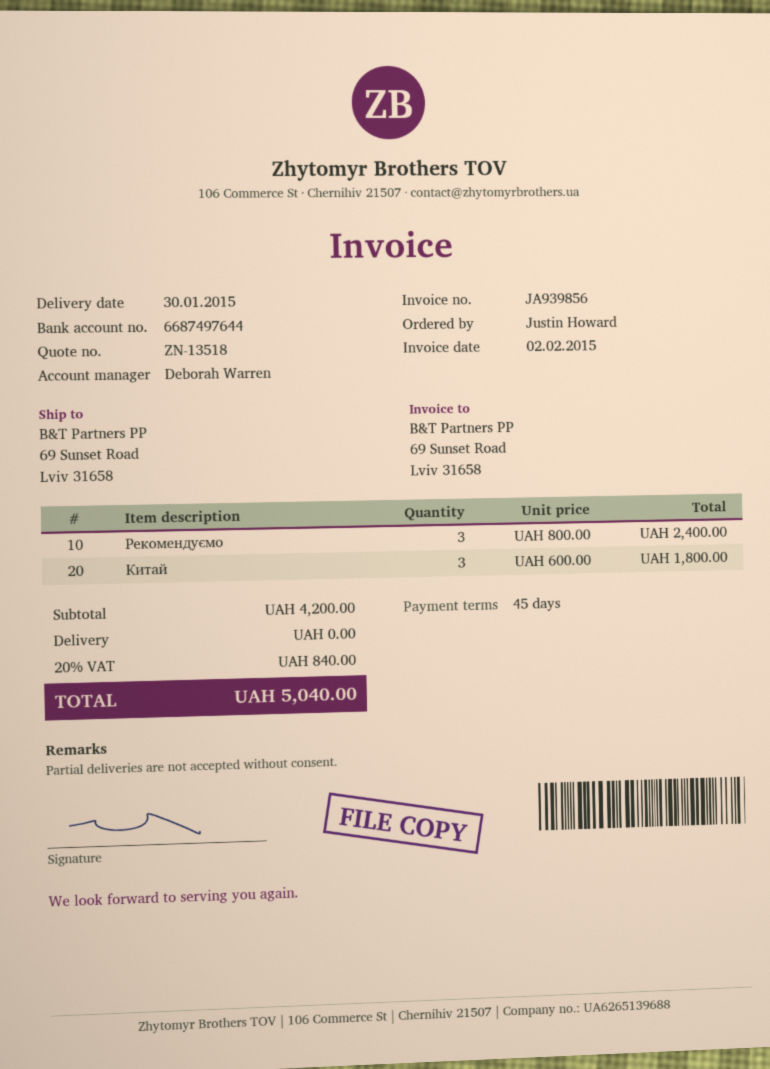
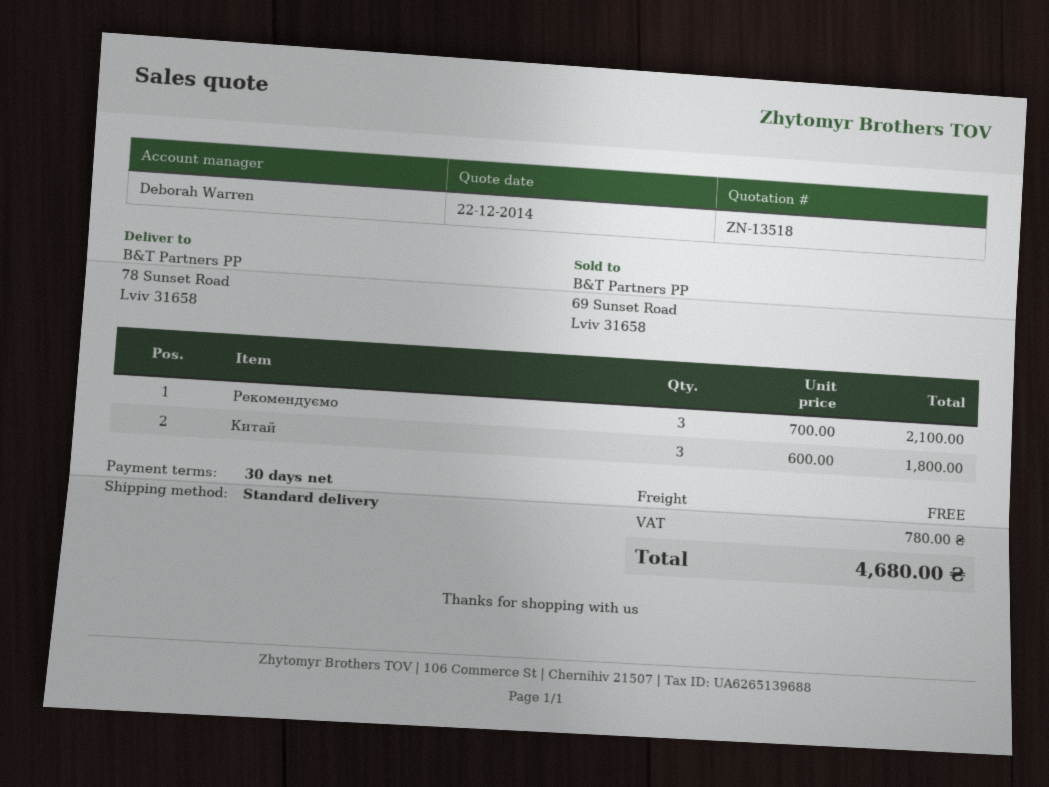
payment terms: 45 days -> 30 days
ship to: 69 Sunset Road, Lviv 31658 -> 78 Sunset Road, Lviv 31658
Рекомендуємо: 3 x 800.00 = 2400.00 -> 3 x 700.00 = 2100.00
tax: 840.00 -> 780.00
total: 5040.00 -> 4680.00

